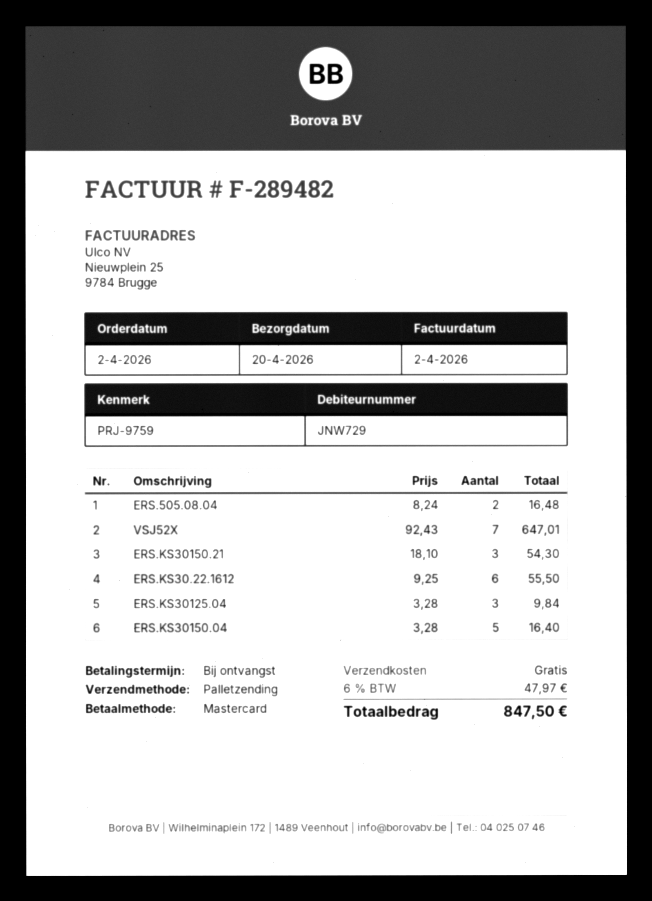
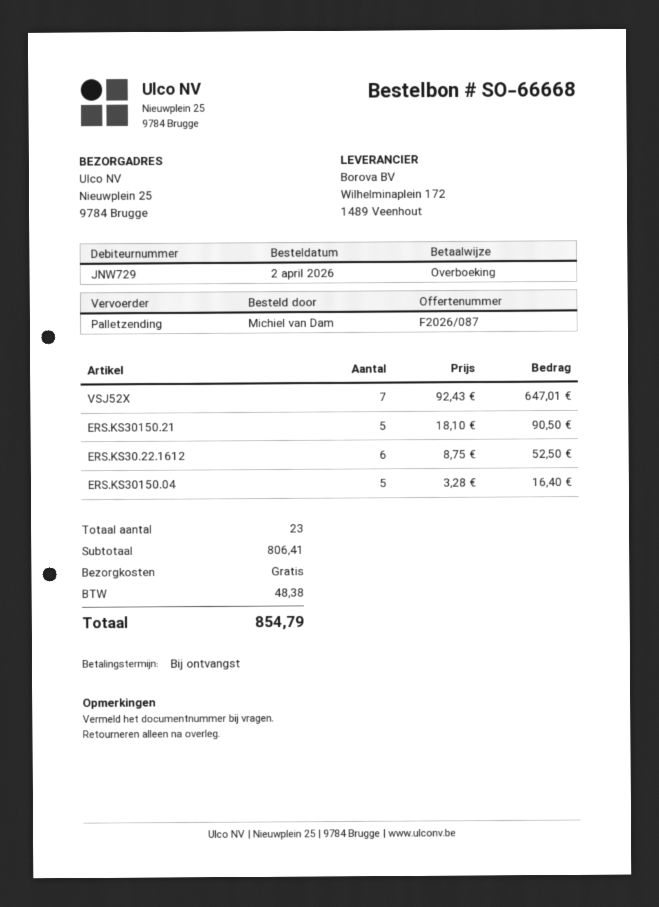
payment method: Mastercard -> bank transfer
ERS.505.08.04: 2 x 8.24 = 16.48 -> none
ERS.KS30150.21: 3 x 18.10 = 54.30 -> 5 x 18.10 = 90.50
ERS.KS30.22.1612: 6 x 9.25 = 55.50 -> 6 x 8.75 = 52.50
ERS.KS30125.04: 3 x 3.28 = 9.84 -> none
tax: 47.97 -> 48.38
total: 847.50 -> 854.79

